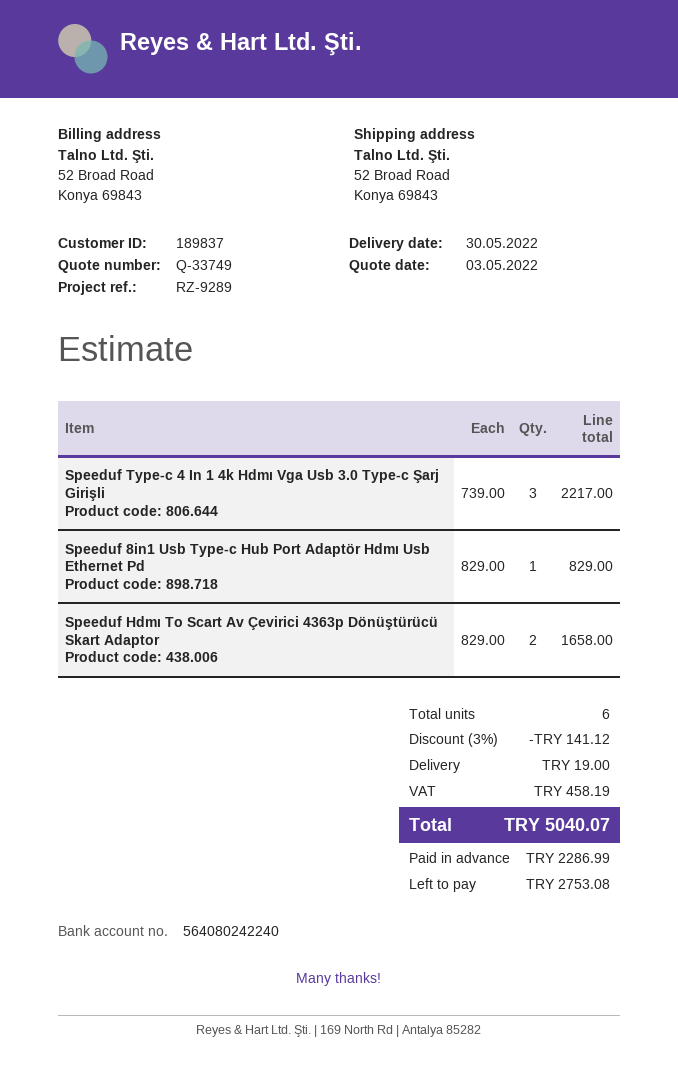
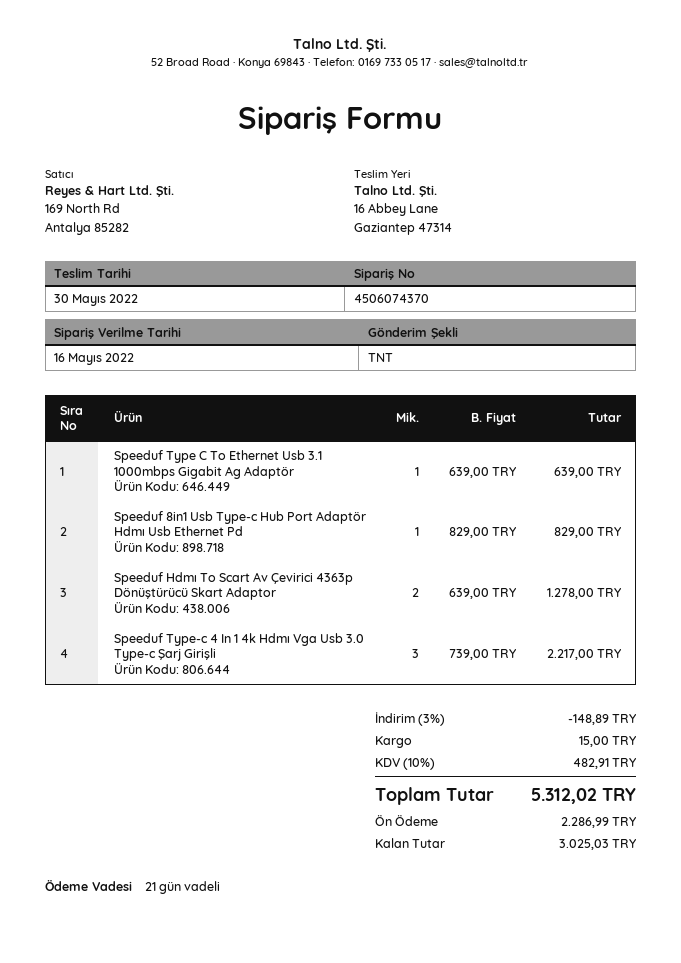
ship to: 52 Broad Road, Konya 69843 -> 16 Abbey Lane, Gaziantep 47314
Speeduf Hdmı To Scart Av Çevirici 4363p Dönüştürücü Skart Adaptor: 2 x 829.00 = 1658.00 -> 2 x 639.00 = 1278.00
Speeduf Type C To Ethernet Usb 3.1 1000mbps Gigabit Ag Adaptör: none -> 1 x 639.00 = 639.00
discount: 3% = 141.12 -> 3% = 148.89
shipping: 19.00 -> 15.00
tax: 458.19 -> 482.91
total: 5040.07 -> 5312.02
balance: 2753.08 -> 3025.03

